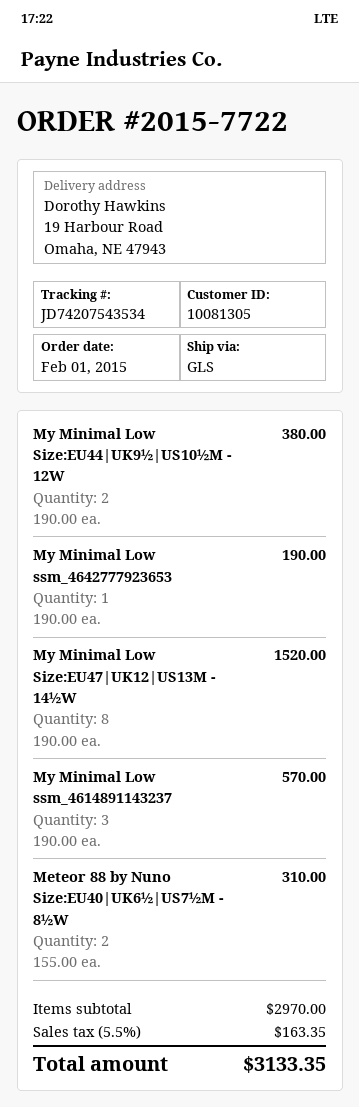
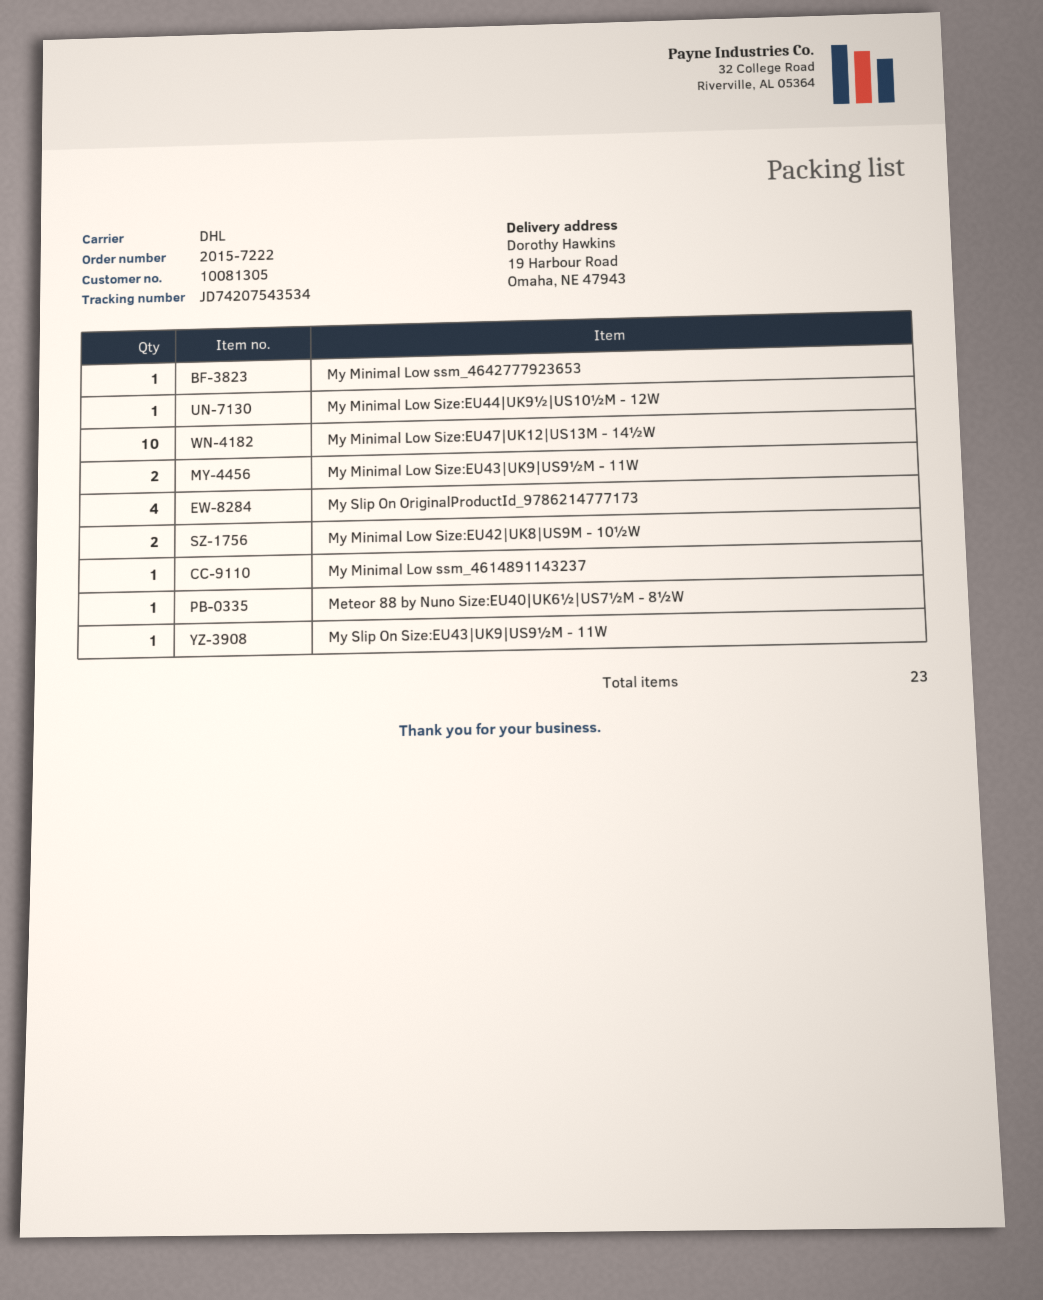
order number: 2015-7722 -> 2015-7222
shipping method: GLS -> DHL
My Minimal Low Size:EU44|UK9½|US10½M - 12W: 2 -> 1
My Minimal Low Size:EU47|UK12|US13M - 14½W: 8 -> 10
My Minimal Low ssm_4614891143237: 3 -> 1
Meteor 88 by Nuno Size:EU40|UK6½|US7½M - 8½W: 2 -> 1
My Minimal Low Size:EU43|UK9|US9½M - 11W: none -> 2
My Slip On OriginalProductId_9786214777173: none -> 4
My Minimal Low Size:EU42|UK8|US9M - 10½W: none -> 2
My Slip On Size:EU43|UK9|US9½M - 11W: none -> 1

